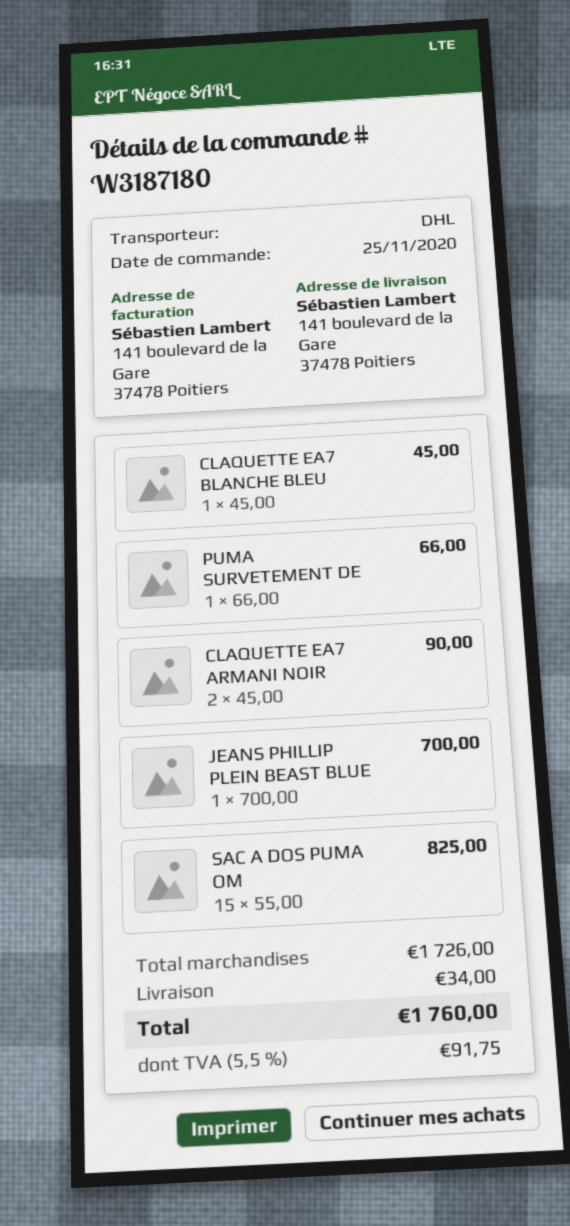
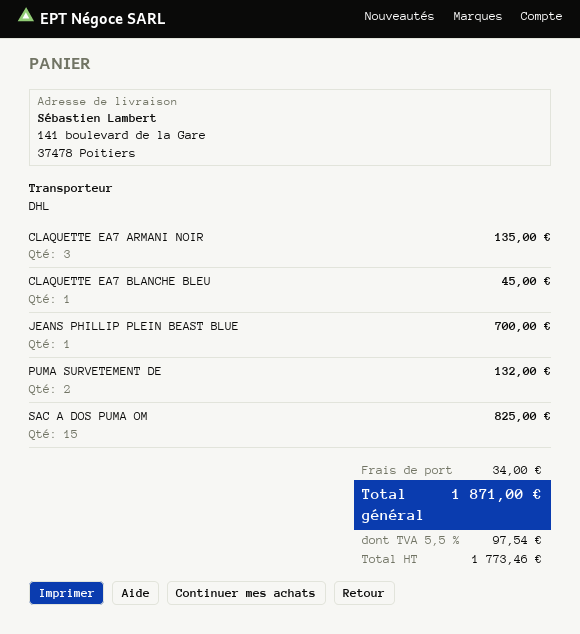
PUMA SURVETEMENT DE: 1 for 66.00 -> 2 for 132.00
CLAQUETTE EA7 ARMANI NOIR: 2 for 90.00 -> 3 for 135.00
tax: 5.5% = 91.75 -> 5.5% = 97.54
total: 1760.00 -> 1871.00

